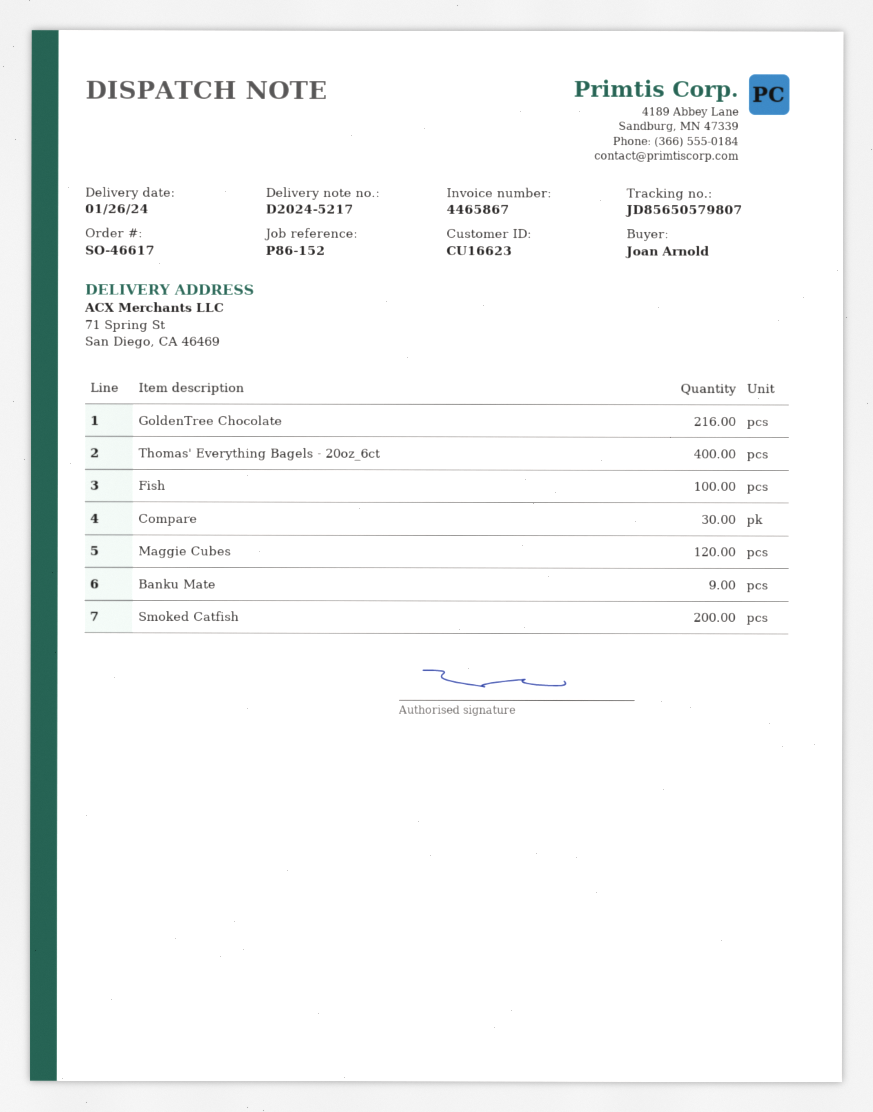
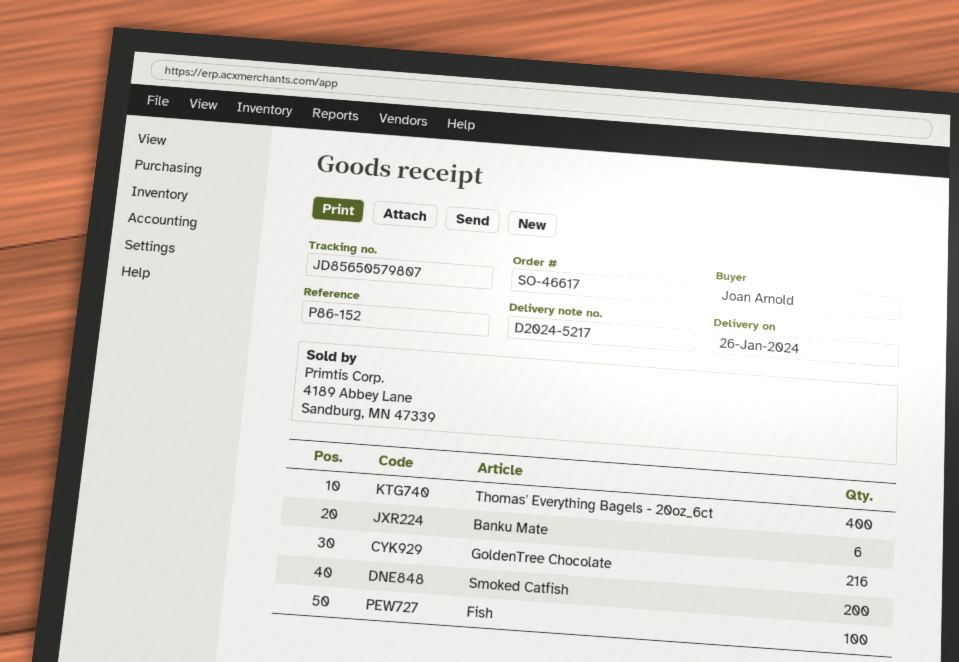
Compare: 30 -> none
Maggie Cubes: 120 -> none
Banku Mate: 9 -> 6

